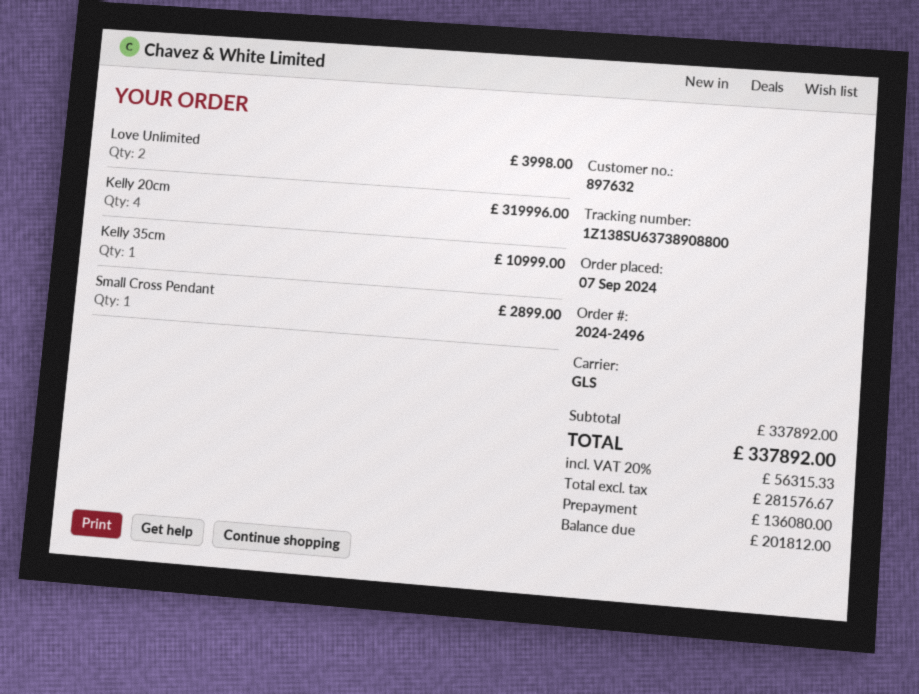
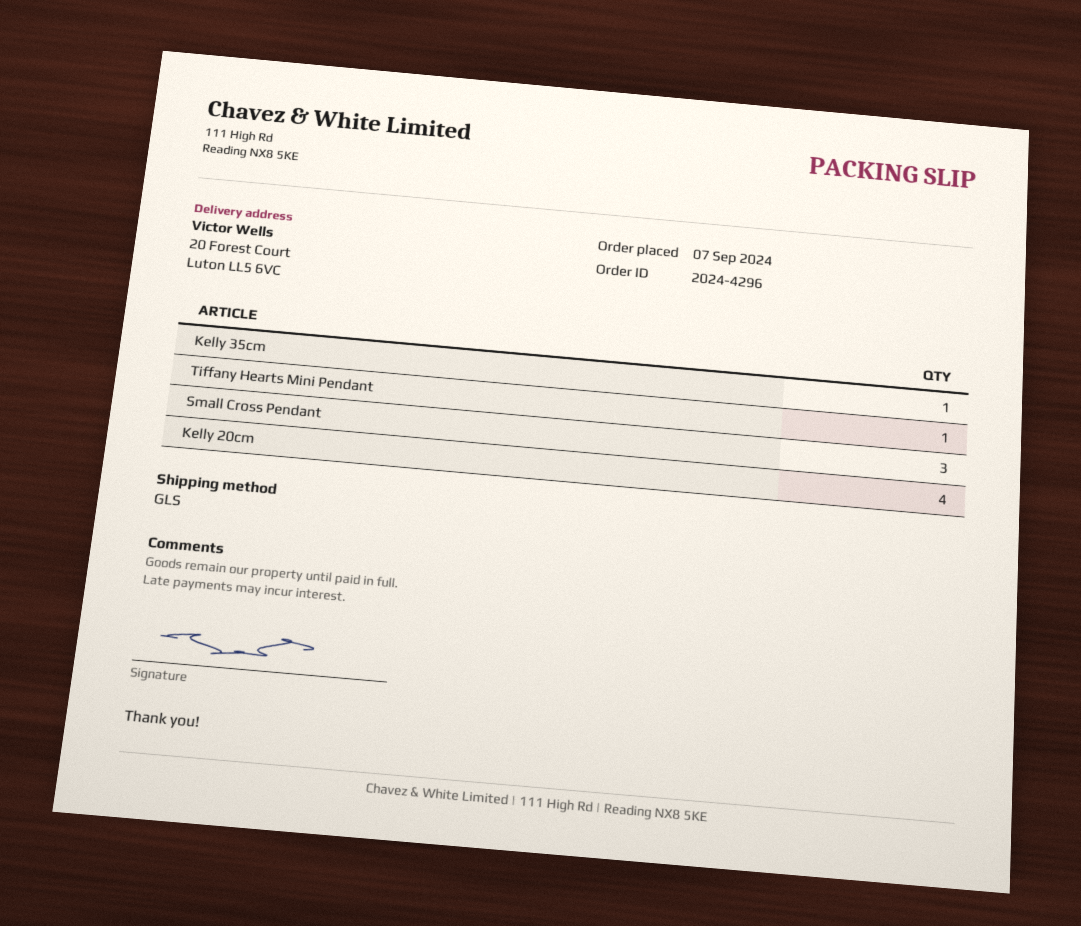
order number: 2024-2496 -> 2024-4296
Love Unlimited: 2 -> none
Small Cross Pendant: 1 -> 3
Tiffany Hearts Mini Pendant: none -> 1

